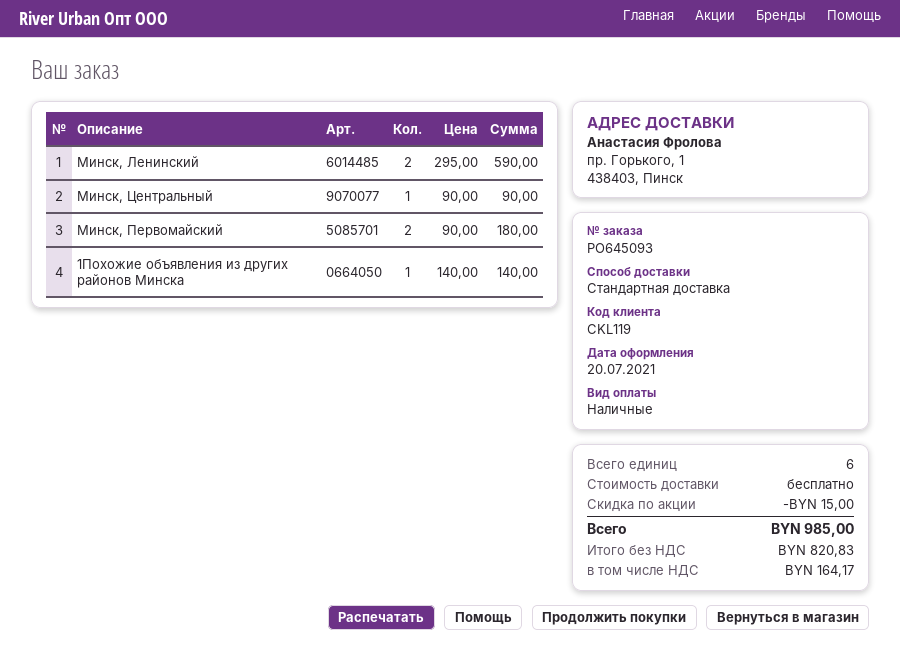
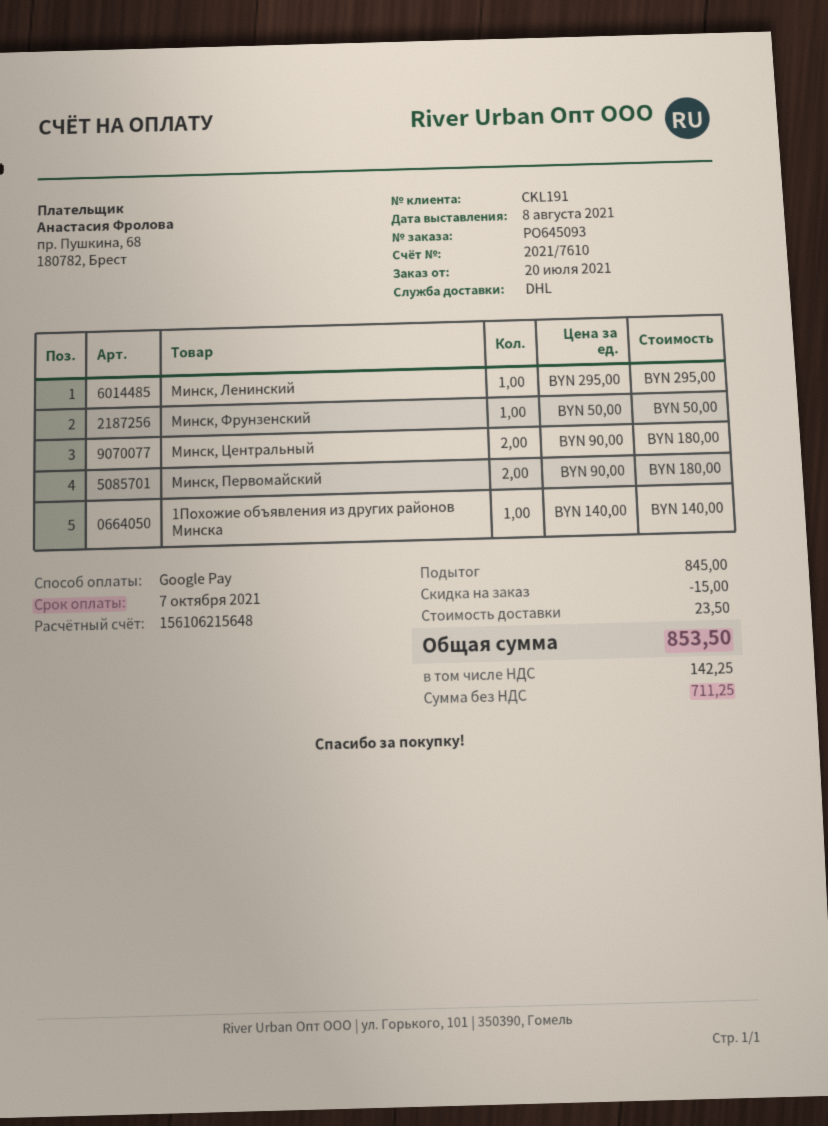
customer number: CKL119 -> CKL191
payment method: cash -> Google Pay
shipping method: standard -> DHL
Минск, Ленинский: 2 x 295.00 = 590.00 -> 1 x 295.00 = 295.00
Минск, Центральный: 1 x 90.00 = 90.00 -> 2 x 90.00 = 180.00
Минск, Фрунзенский: none -> 1 x 50.00 = 50.00
shipping: 0.00 -> 23.50
net: 820.83 -> 711.25
tax: 164.17 -> 142.25
total: 985.00 -> 853.50

